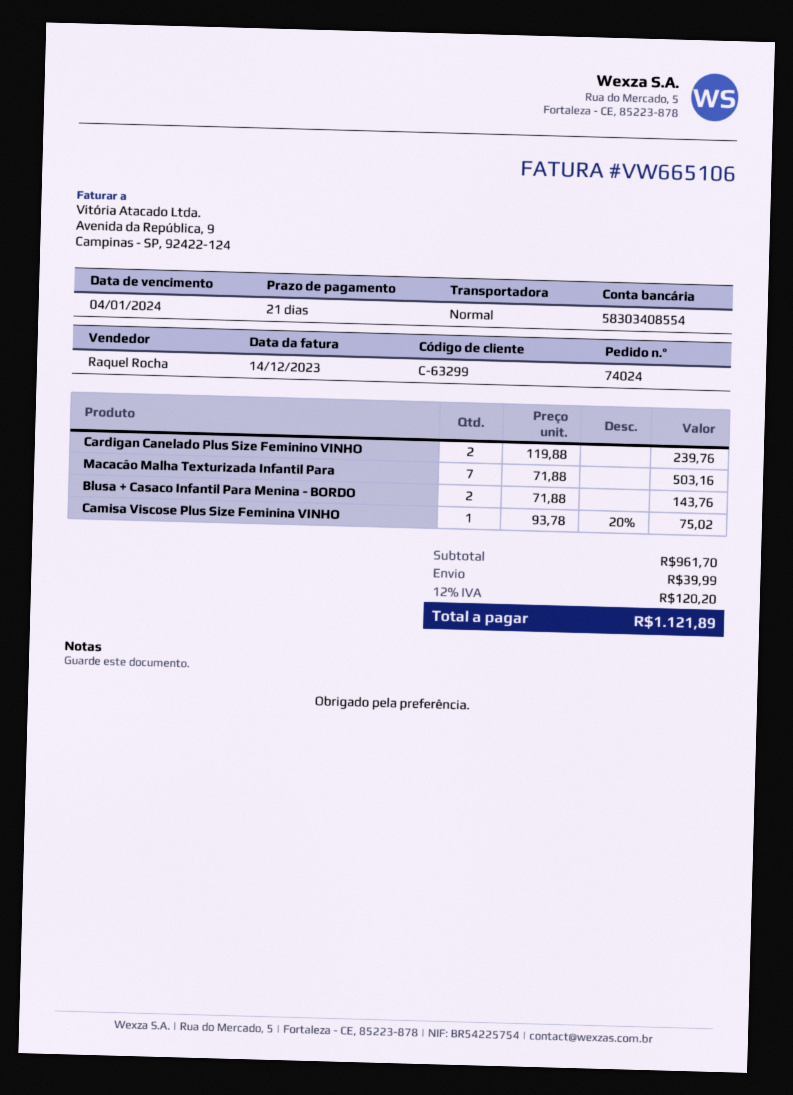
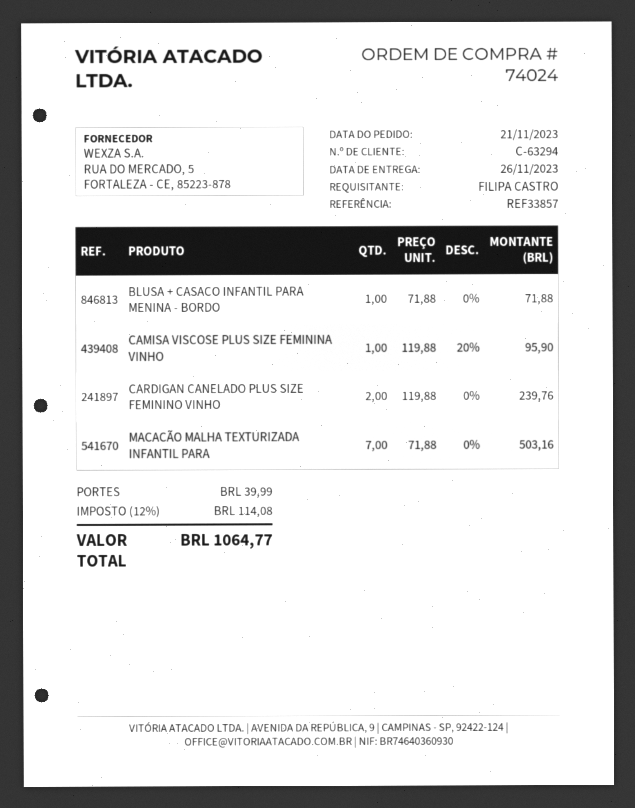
customer number: C-63299 -> C-63294
Blusa + Casaco Infantil Para Menina - BORDO: 2 x 71.88 = 143.76 -> 1 x 71.88 = 71.88
Camisa Viscose Plus Size Feminina VINHO: 1 x 93.78 - 20% = 75.02 -> 1 x 119.88 - 20% = 95.90
tax: 12% = 120.20 -> 12% = 114.08
total: 1121.89 -> 1064.77

